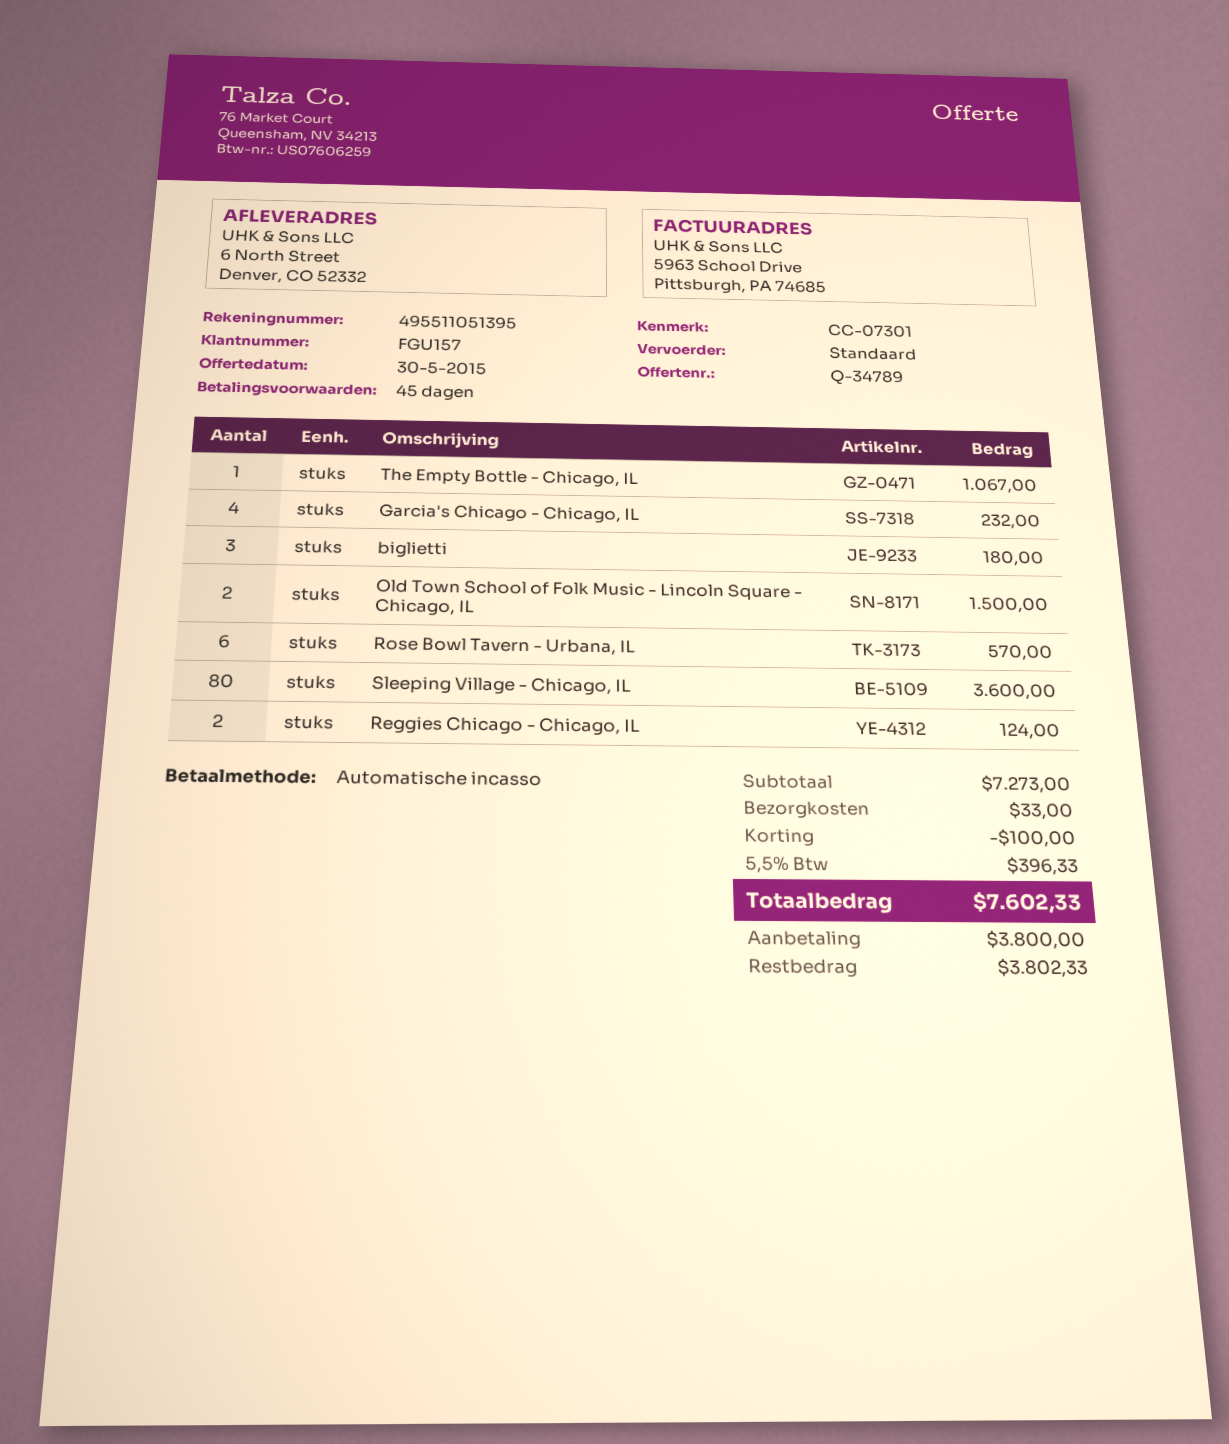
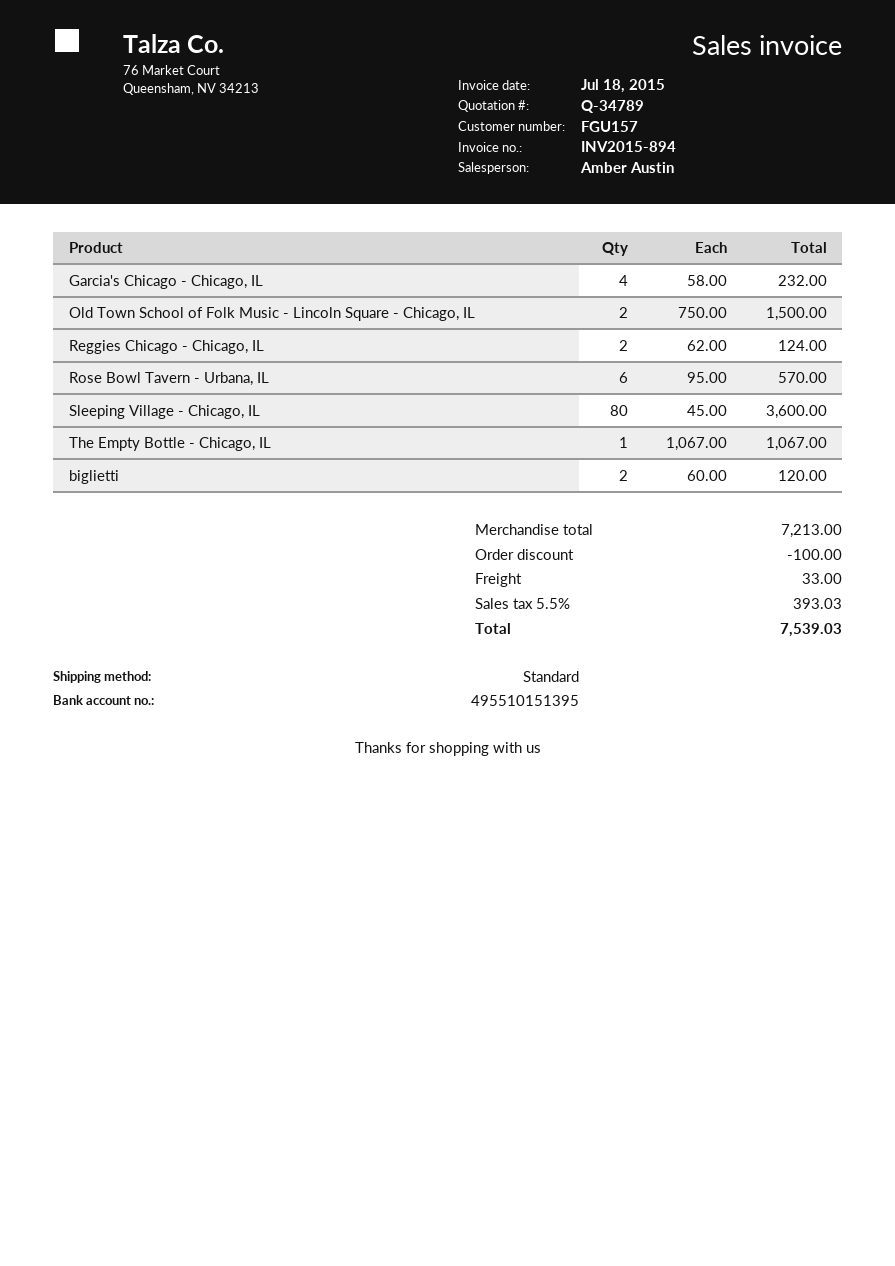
bank account: 495511051395 -> 495510151395
biglietti: 3 for 180.00 -> 2 for 120.00
subtotal: 7273.00 -> 7213.00
tax: 5.5% = 396.33 -> 5.5% = 393.03
total: 7602.33 -> 7539.03

